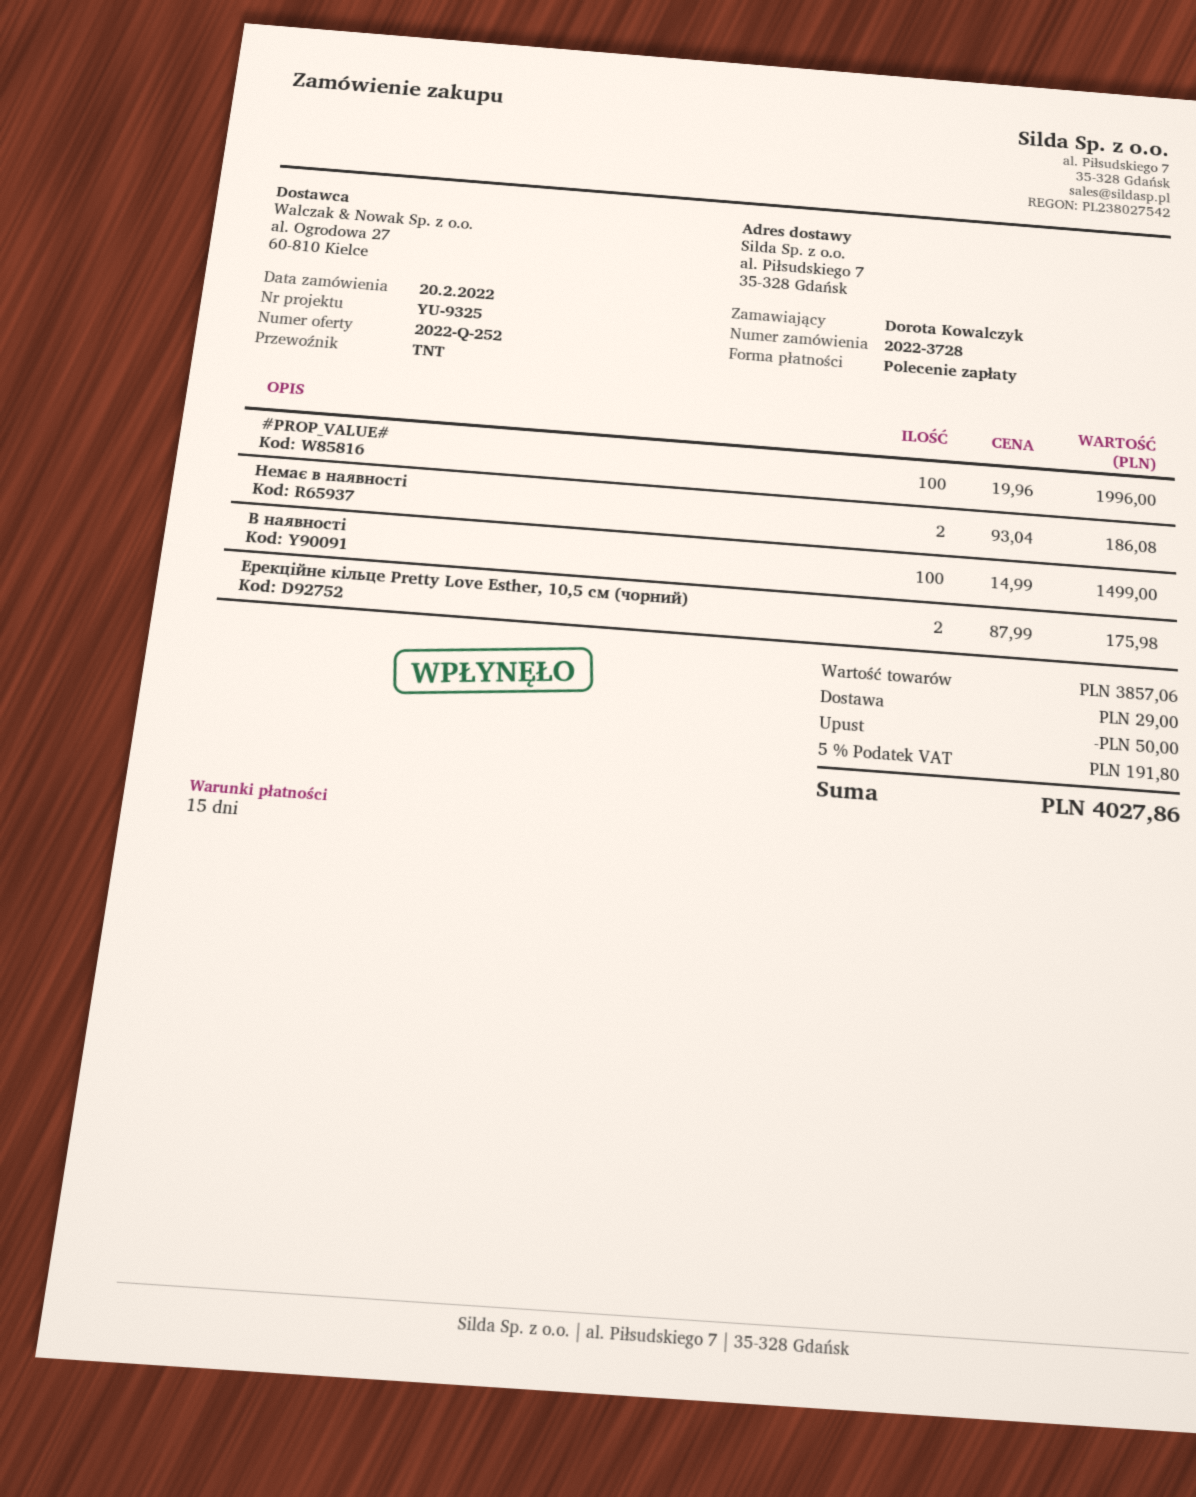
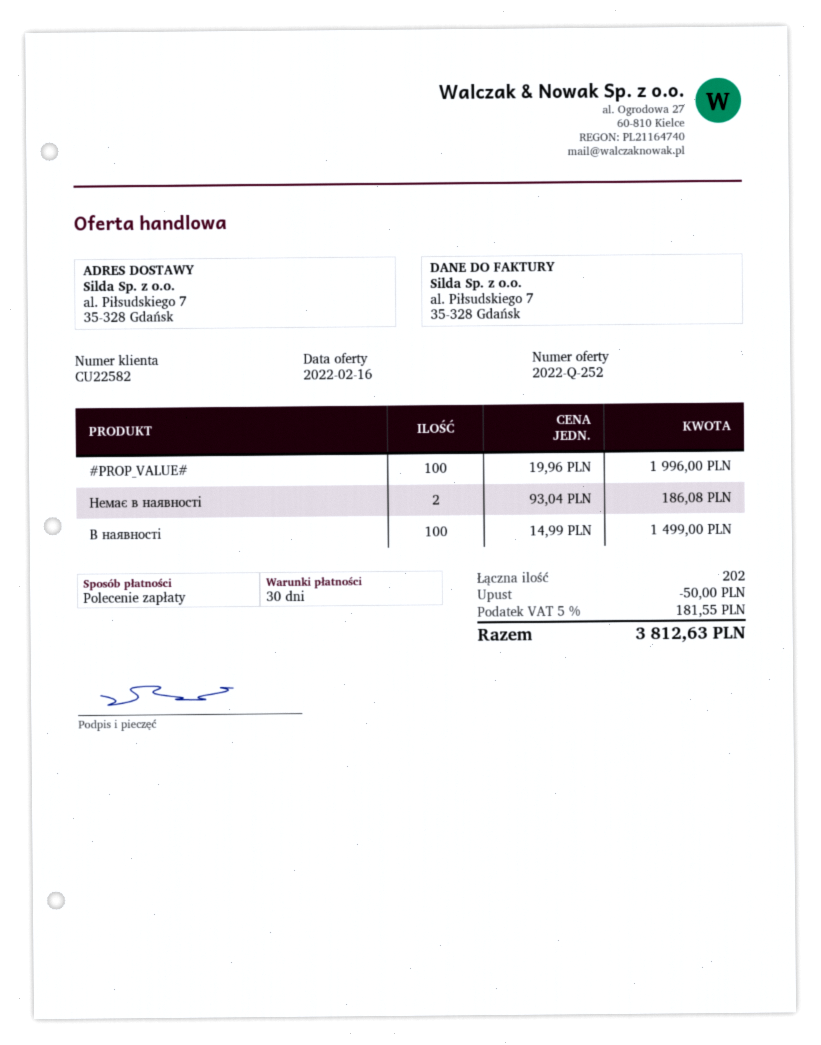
payment terms: 15 days -> 30 days
Ерекційне кільце Pretty Love Esther, 10,5 см (чорний): 2 x 87.99 = 175.98 -> none
shipping: 29.00 -> none
tax: 5% = 191.80 -> 5% = 181.55
total: 4027.86 -> 3812.63

